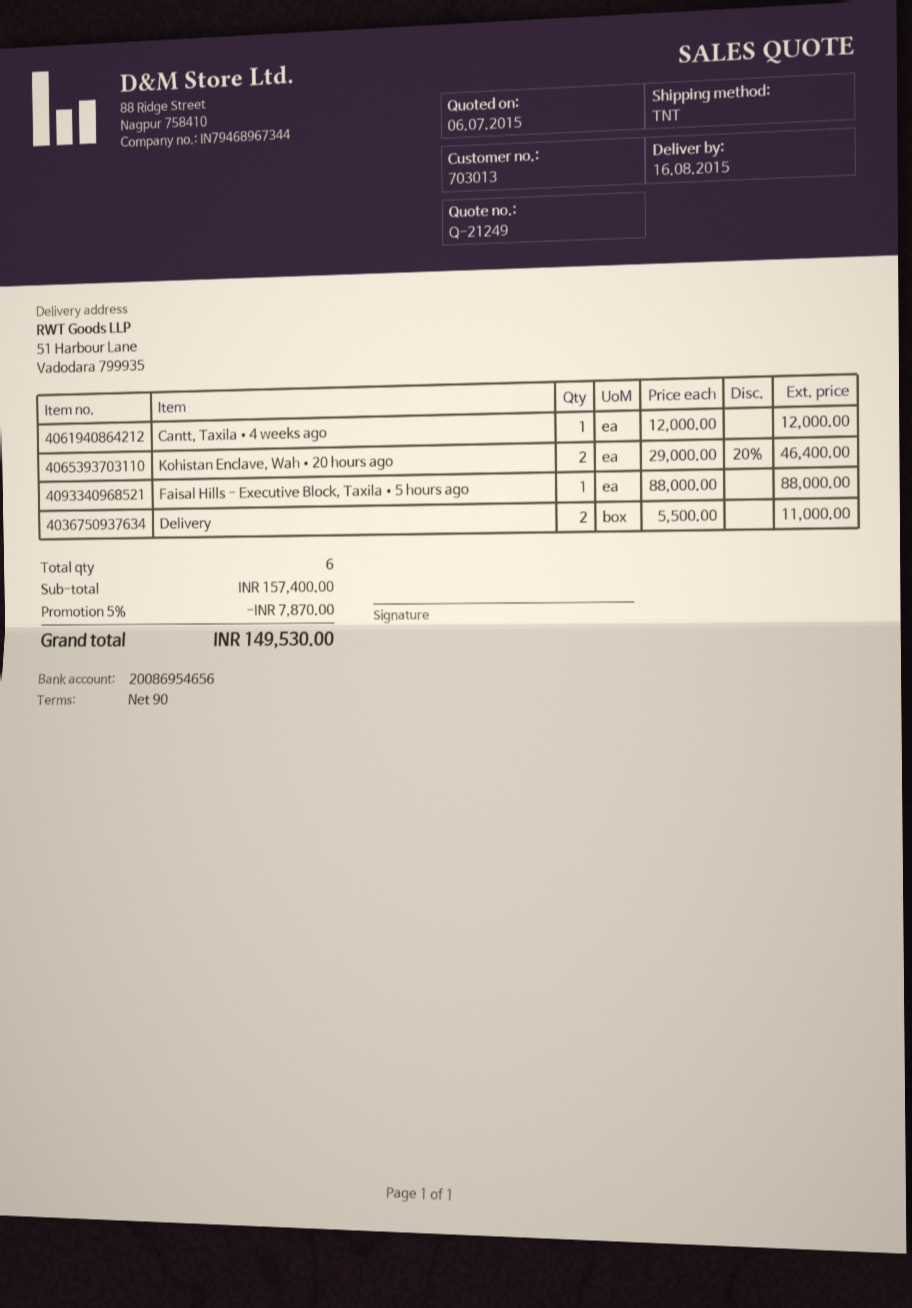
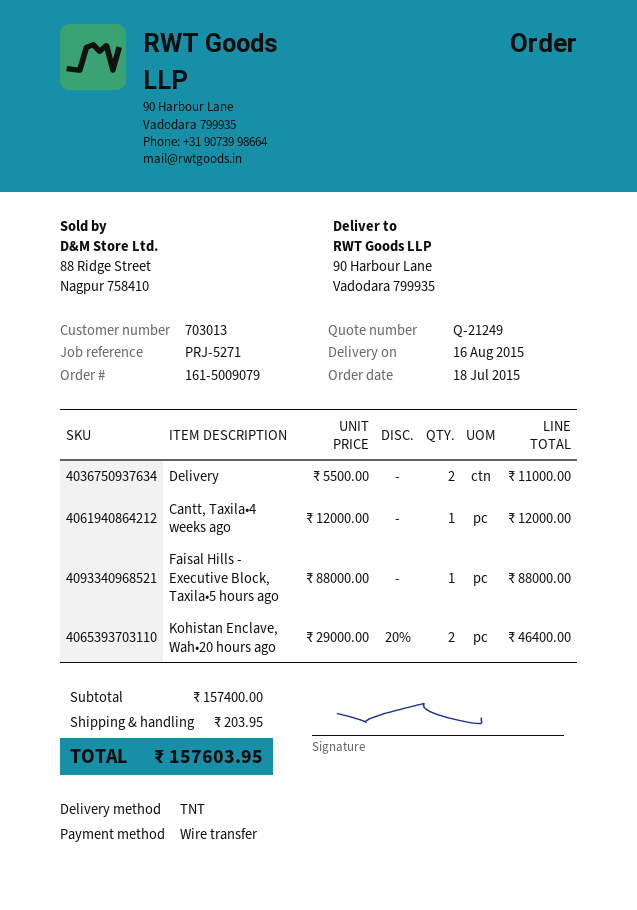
ship to: 51 Harbour Lane, Vadodara 799935 -> 90 Harbour Lane, Vadodara 799935
discount: 5% = 7870.00 -> none
shipping: none -> 203.95
total: 149530.00 -> 157603.95

